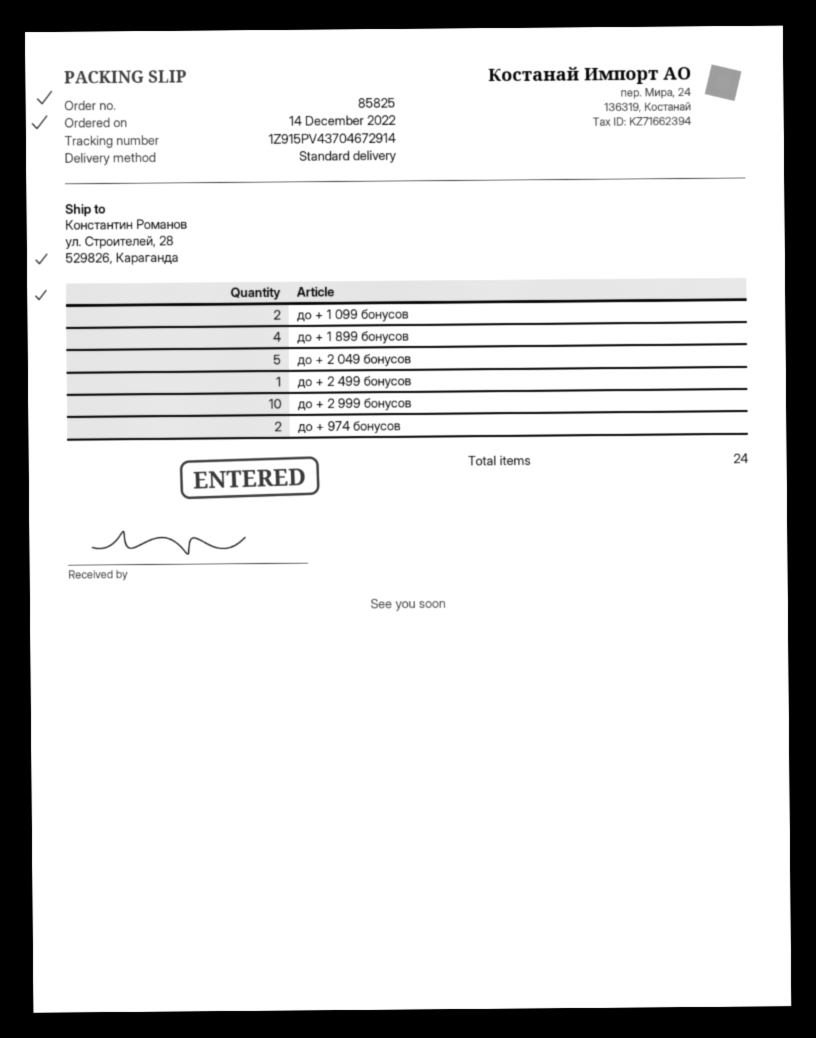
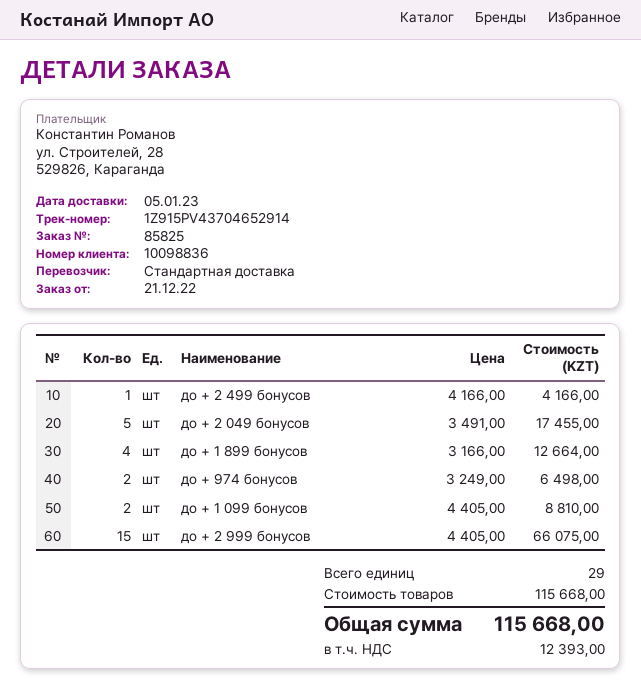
order date: 2022-12-14 -> 2022-12-21
tracking number: 1Z915PV43704672914 -> 1Z915PV43704652914
до + 2 999 бонусов: 10 -> 15
total quantity: 24 -> 29

